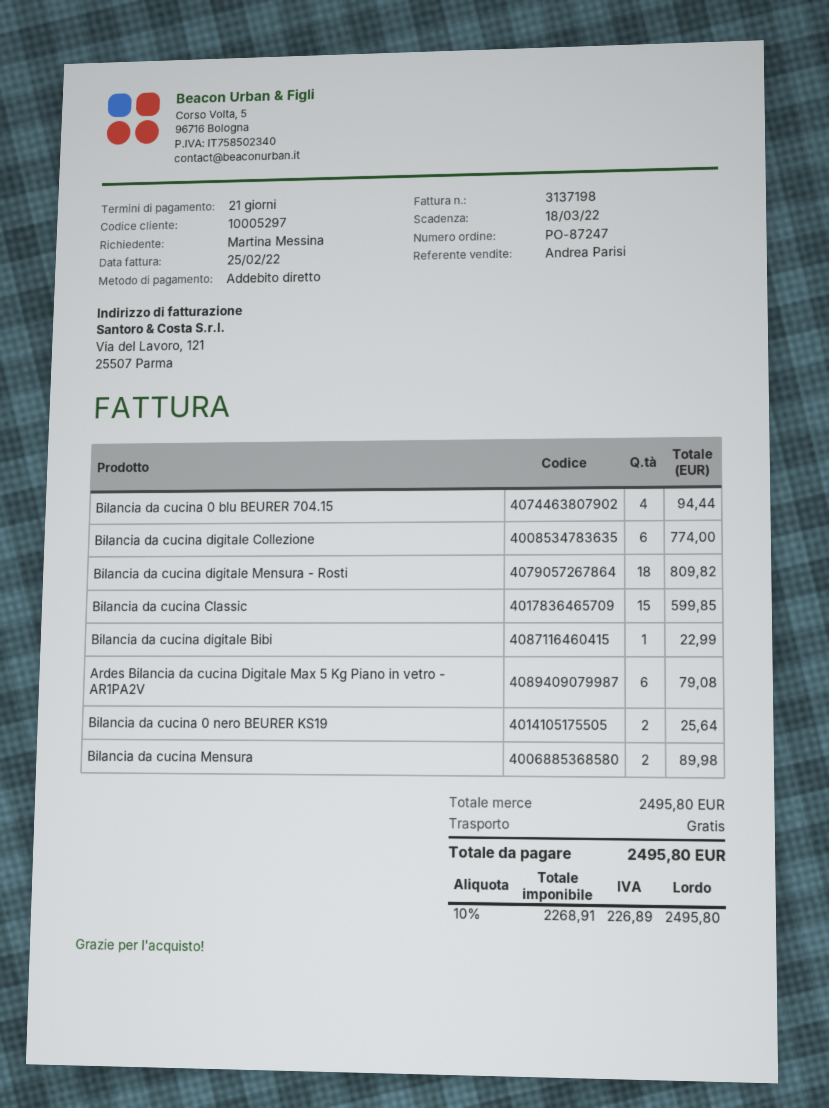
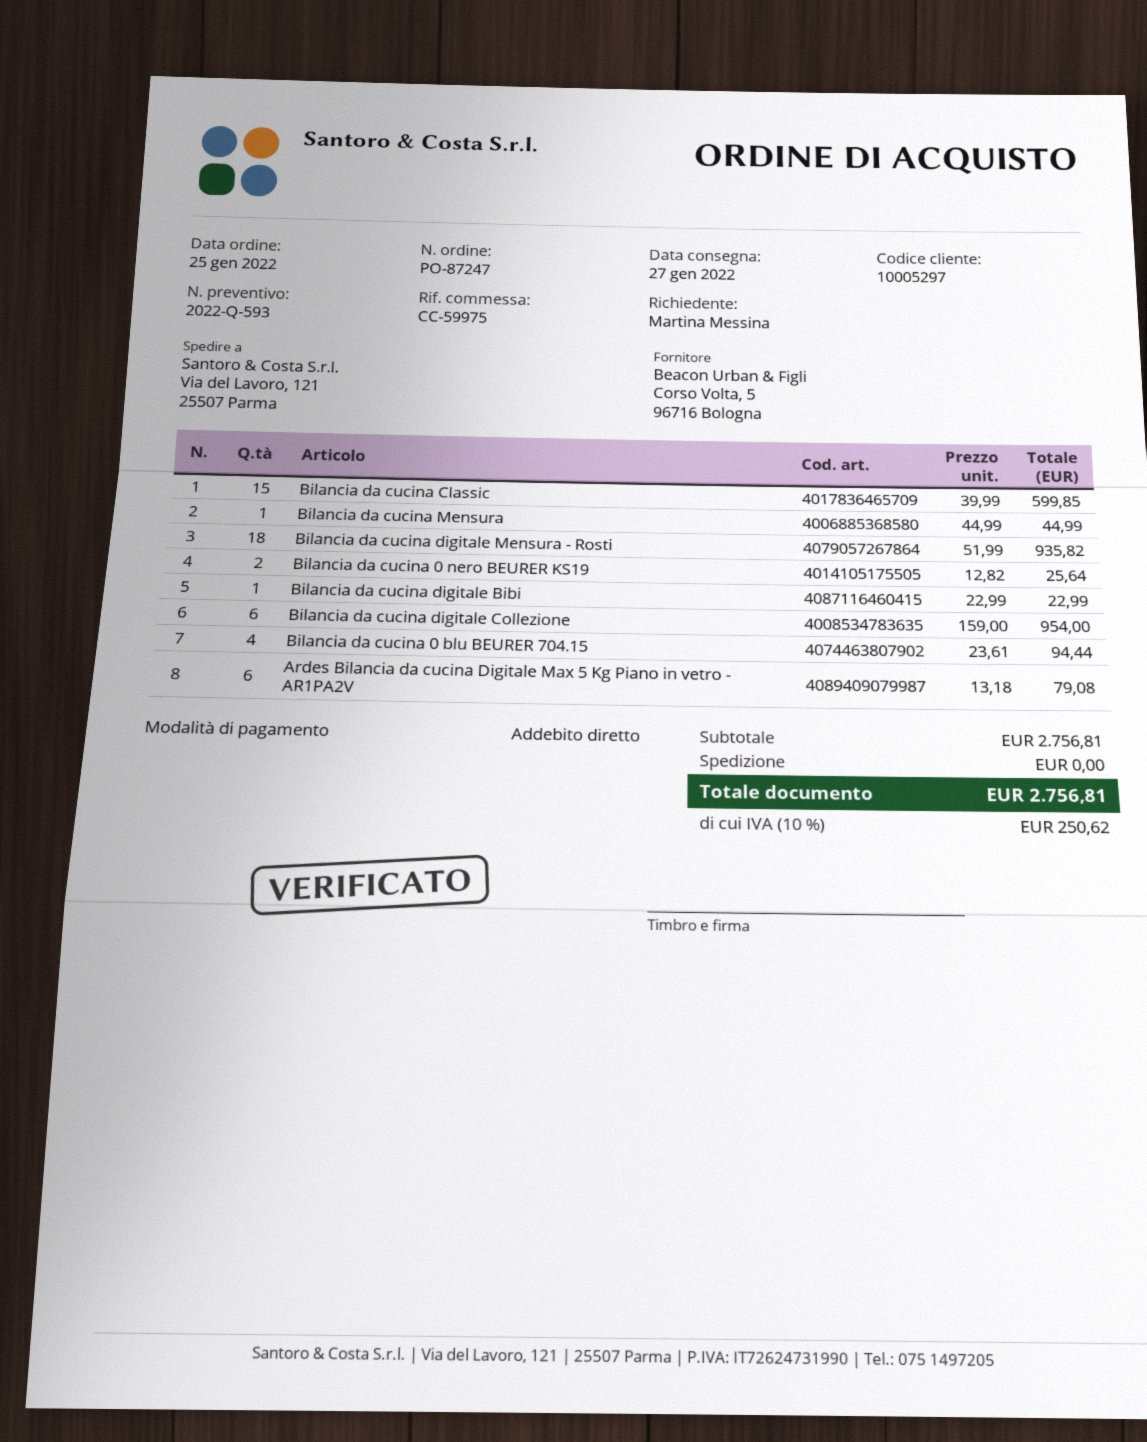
Bilancia da cucina digitale Collezione: 6 for 774.00 -> 6 for 954.00
Bilancia da cucina digitale Mensura - Rosti: 18 for 809.82 -> 18 for 935.82
Bilancia da cucina Mensura: 2 for 89.98 -> 1 for 44.99
subtotal: 2495.80 -> 2756.81
tax: 10% = 226.89 -> 10% = 250.62
total: 2495.80 -> 2756.81

